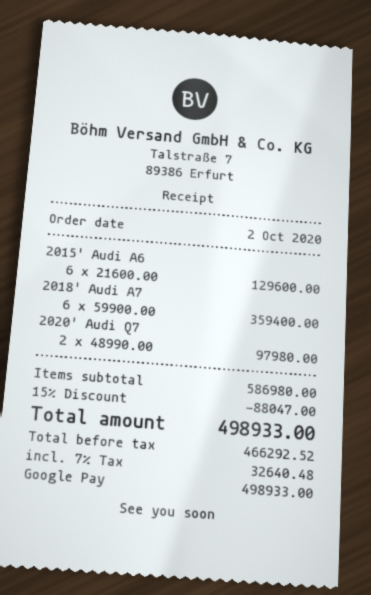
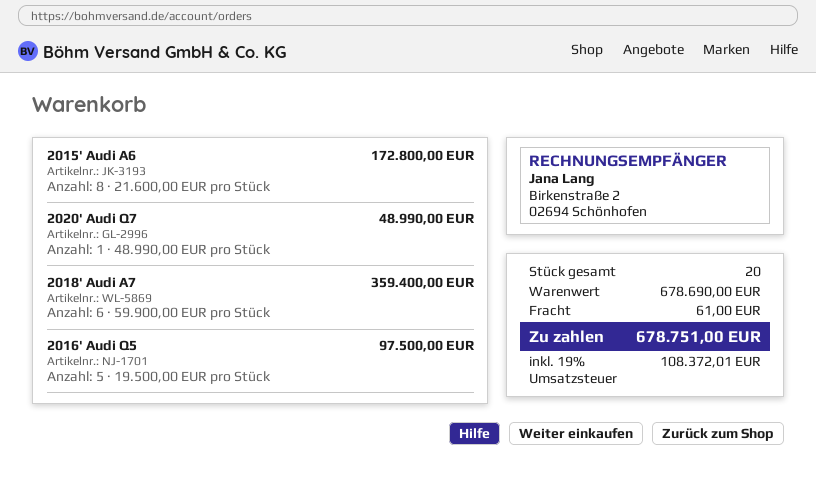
2015' Audi A6: 6 x 21600.00 = 129600.00 -> 8 x 21600.00 = 172800.00
2020' Audi Q7: 2 x 48990.00 = 97980.00 -> 1 x 48990.00 = 48990.00
2016' Audi Q5: none -> 5 x 19500.00 = 97500.00
subtotal: 586980.00 -> 678690.00
discount: 15% = 88047.00 -> none
shipping: none -> 61.00
tax: 7% = 32640.48 -> 19% = 108372.01
total: 498933.00 -> 678751.00

